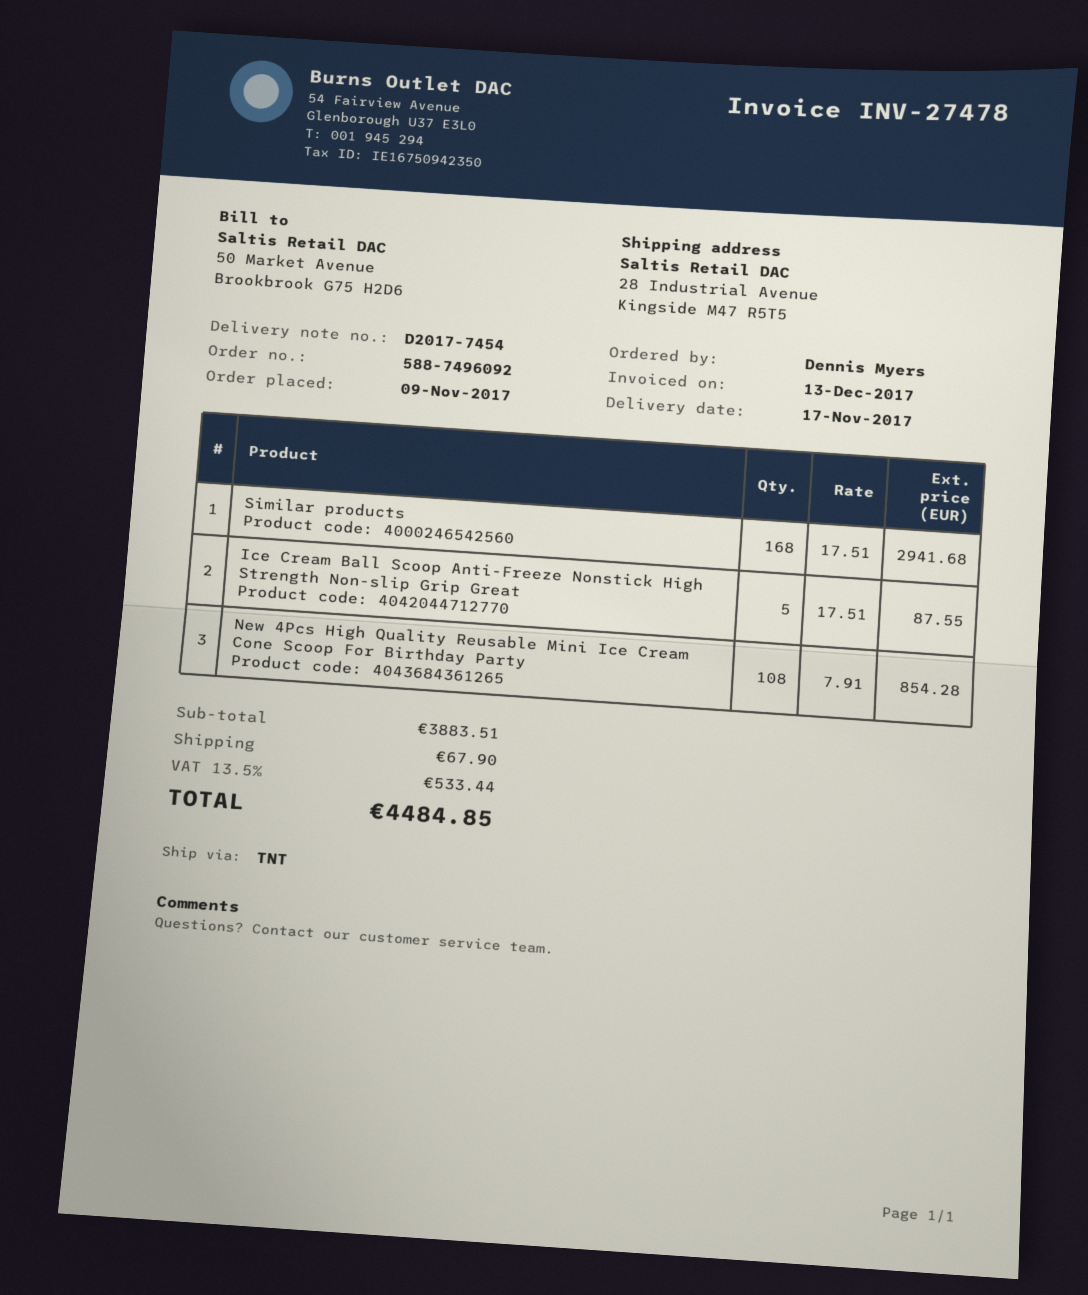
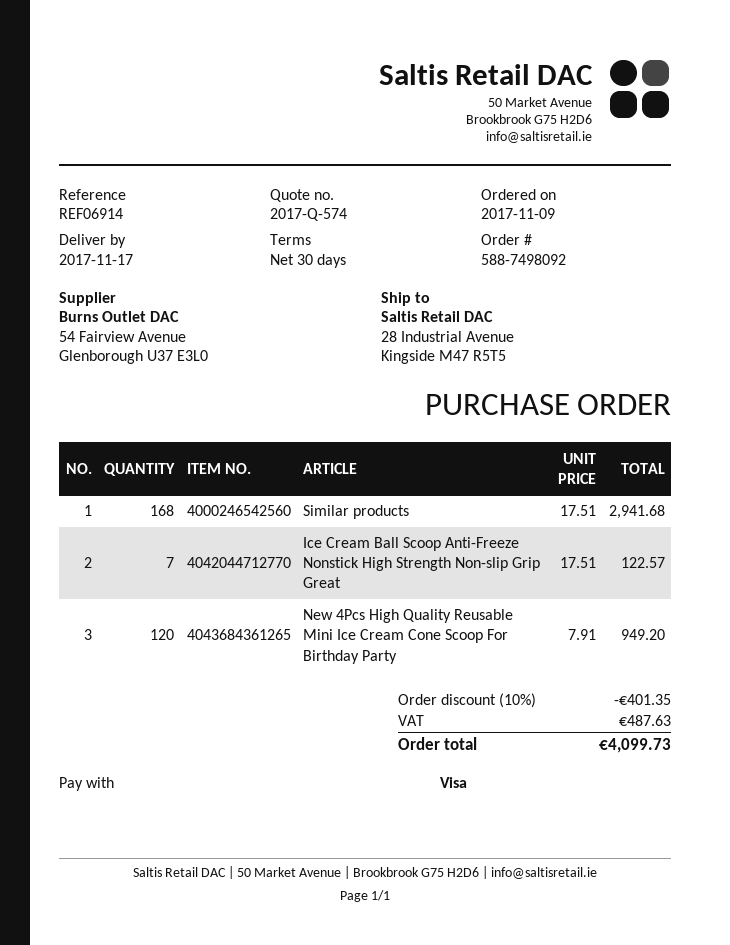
order number: 588-7496092 -> 588-7498092
Ice Cream Ball Scoop Anti-Freeze Nonstick High Strength Non-slip Grip Great: 5 x 17.51 = 87.55 -> 7 x 17.51 = 122.57
New 4Pcs High Quality Reusable Mini Ice Cream Cone Scoop For Birthday Party: 108 x 7.91 = 854.28 -> 120 x 7.91 = 949.20
discount: none -> 10% = 401.35
shipping: 67.90 -> none
tax: 533.44 -> 487.63
total: 4484.85 -> 4099.73

